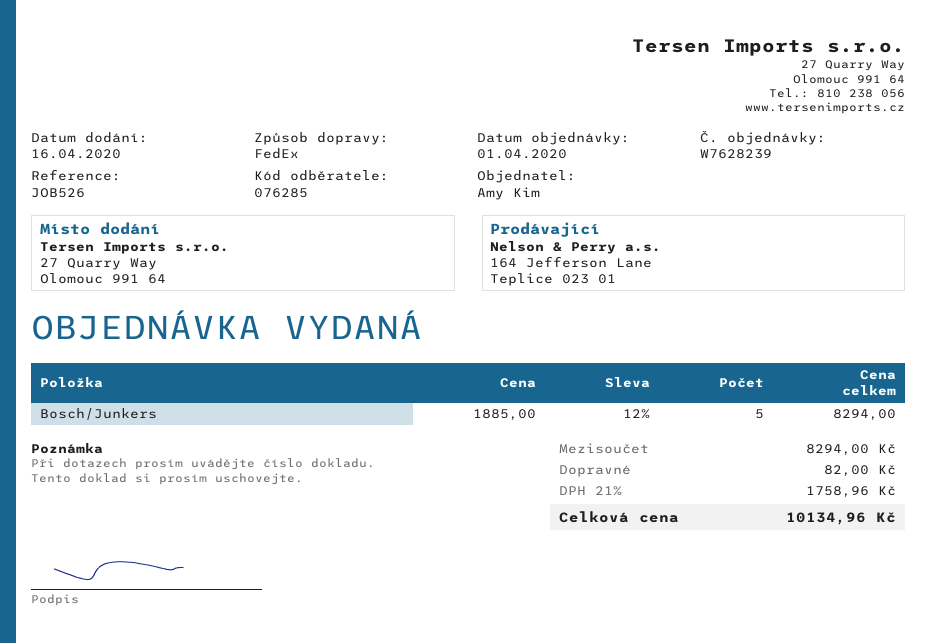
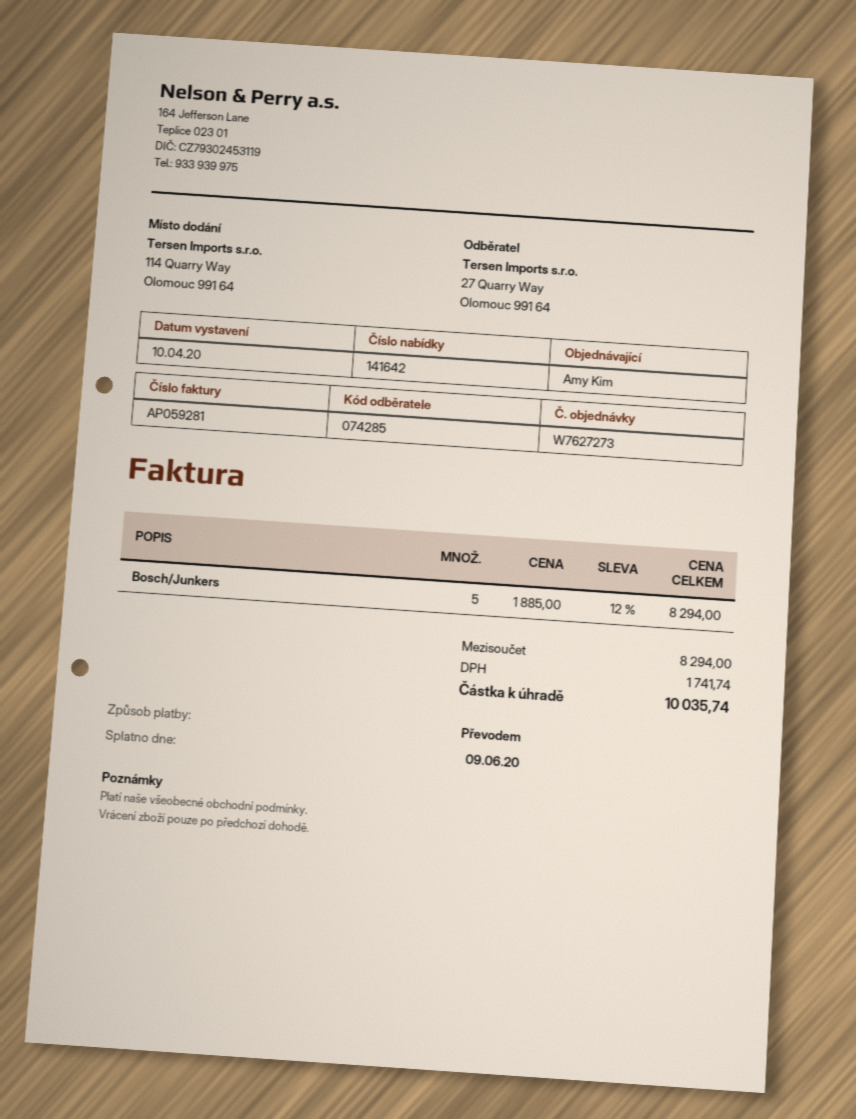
order number: W7628239 -> W7627273
customer number: 076285 -> 074285
ship to: 27 Quarry Way, Olomouc 991 64 -> 114 Quarry Way, Olomouc 991 64
shipping: 82.00 -> none
tax: 1758.96 -> 1741.74
total: 10134.96 -> 10035.74

